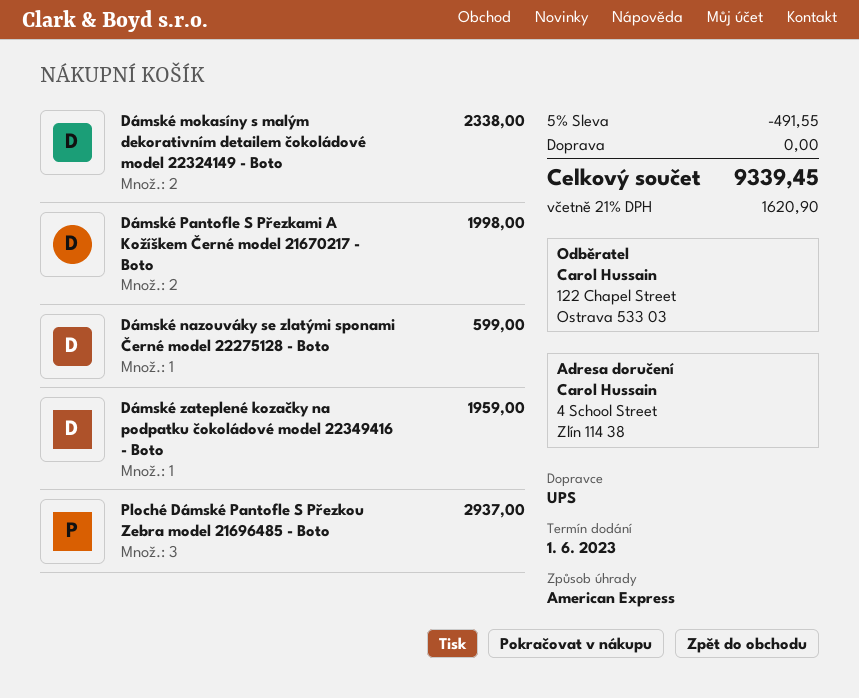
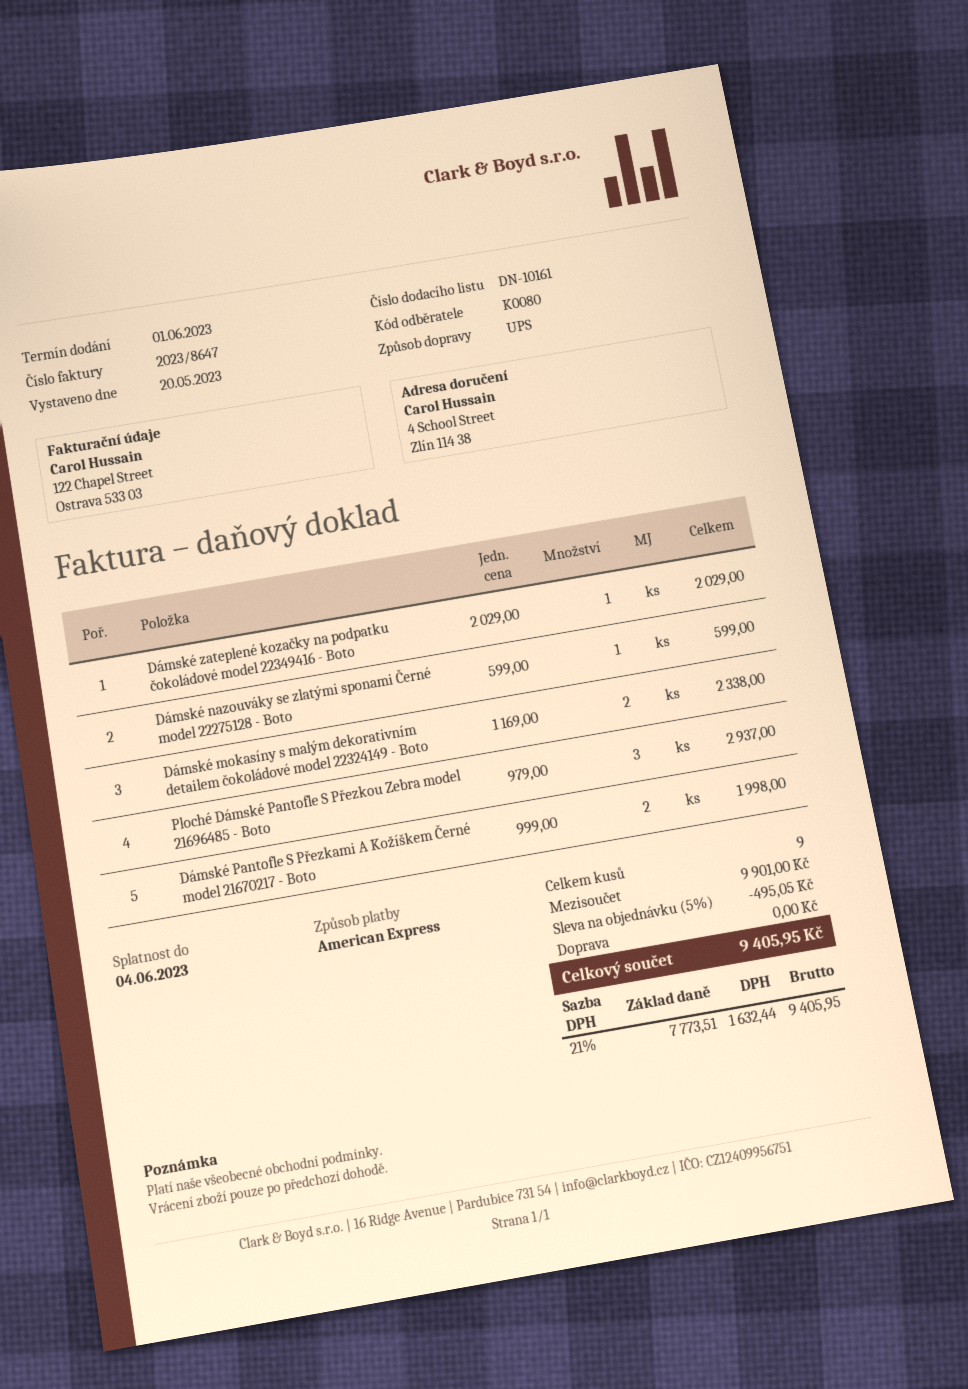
Dámské zateplené kozačky na podpatku čokoládové model 22349416 - Boto: 1 for 1959.00 -> 1 for 2029.00
discount: 5% = 491.55 -> 5% = 495.05
tax: 21% = 1620.90 -> 21% = 1632.44
total: 9339.45 -> 9405.95

